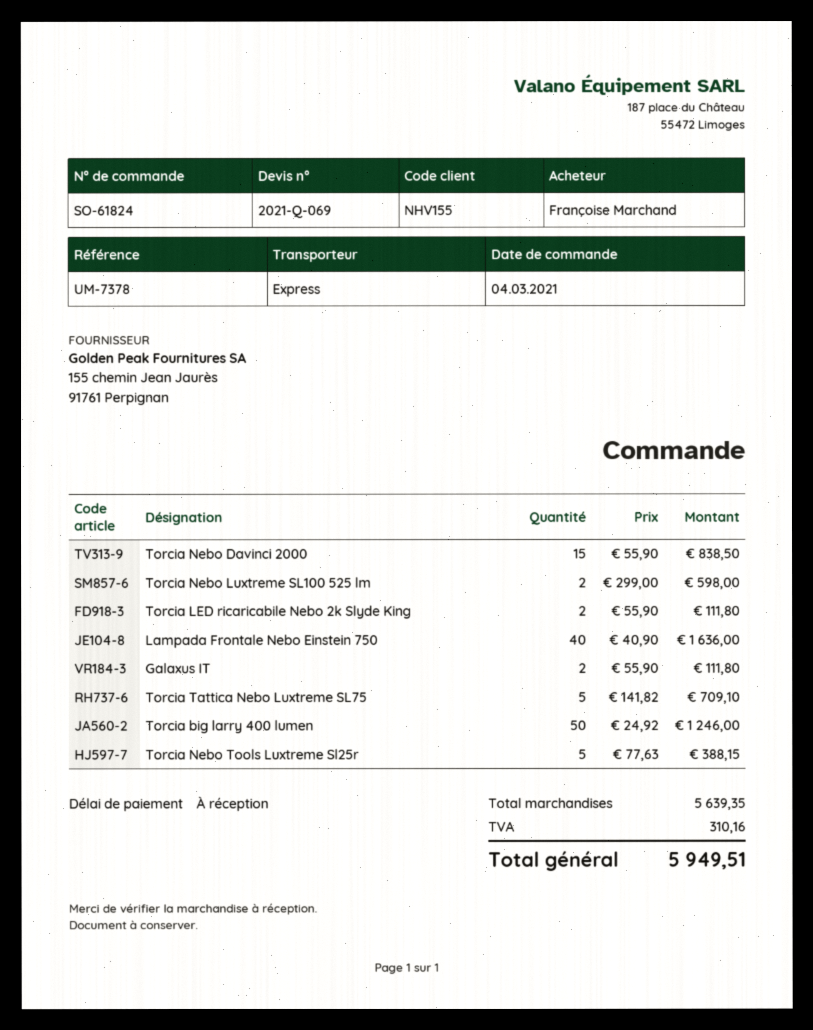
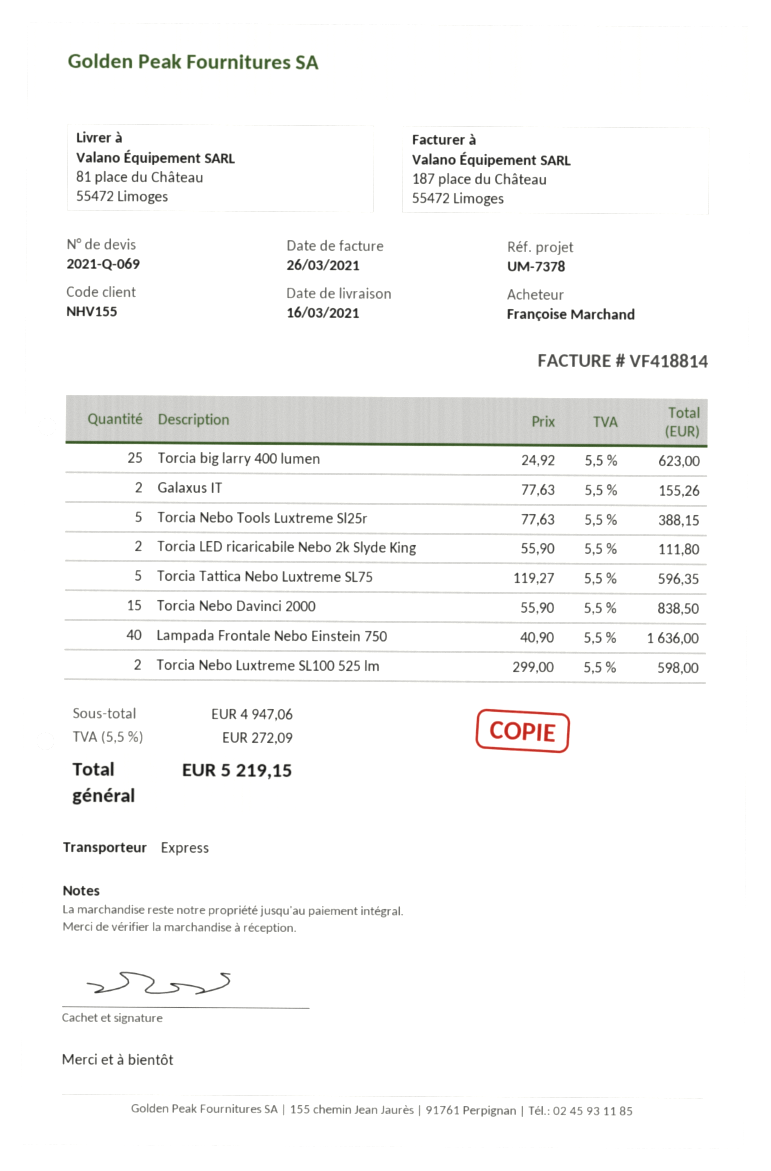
Galaxus IT: 2 x 55.90 = 111.80 -> 2 x 77.63 = 155.26
Torcia Tattica Nebo Luxtreme SL75: 5 x 141.82 = 709.10 -> 5 x 119.27 = 596.35
Torcia big larry 400 lumen: 50 x 24.92 = 1246.00 -> 25 x 24.92 = 623.00
subtotal: 5639.35 -> 4947.06
tax: 310.16 -> 272.09
total: 5949.51 -> 5219.15

